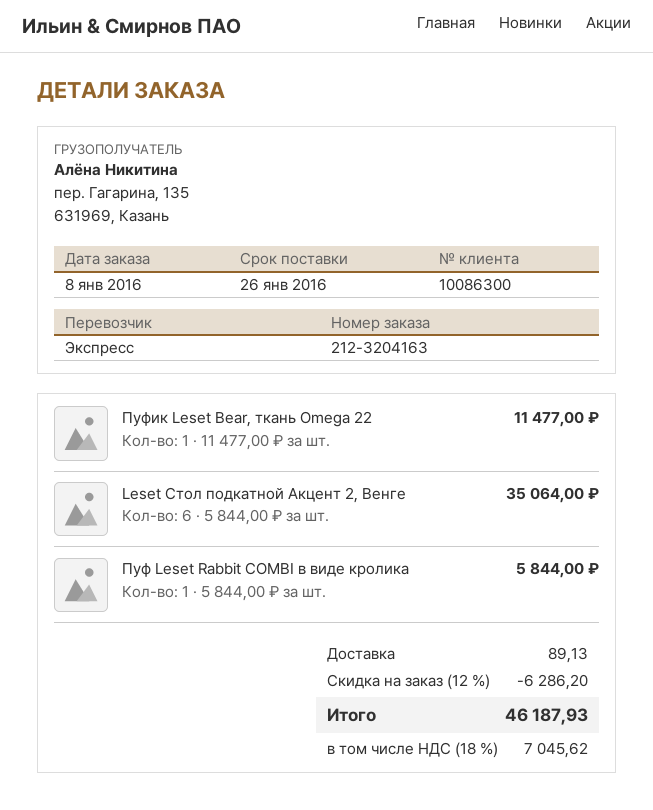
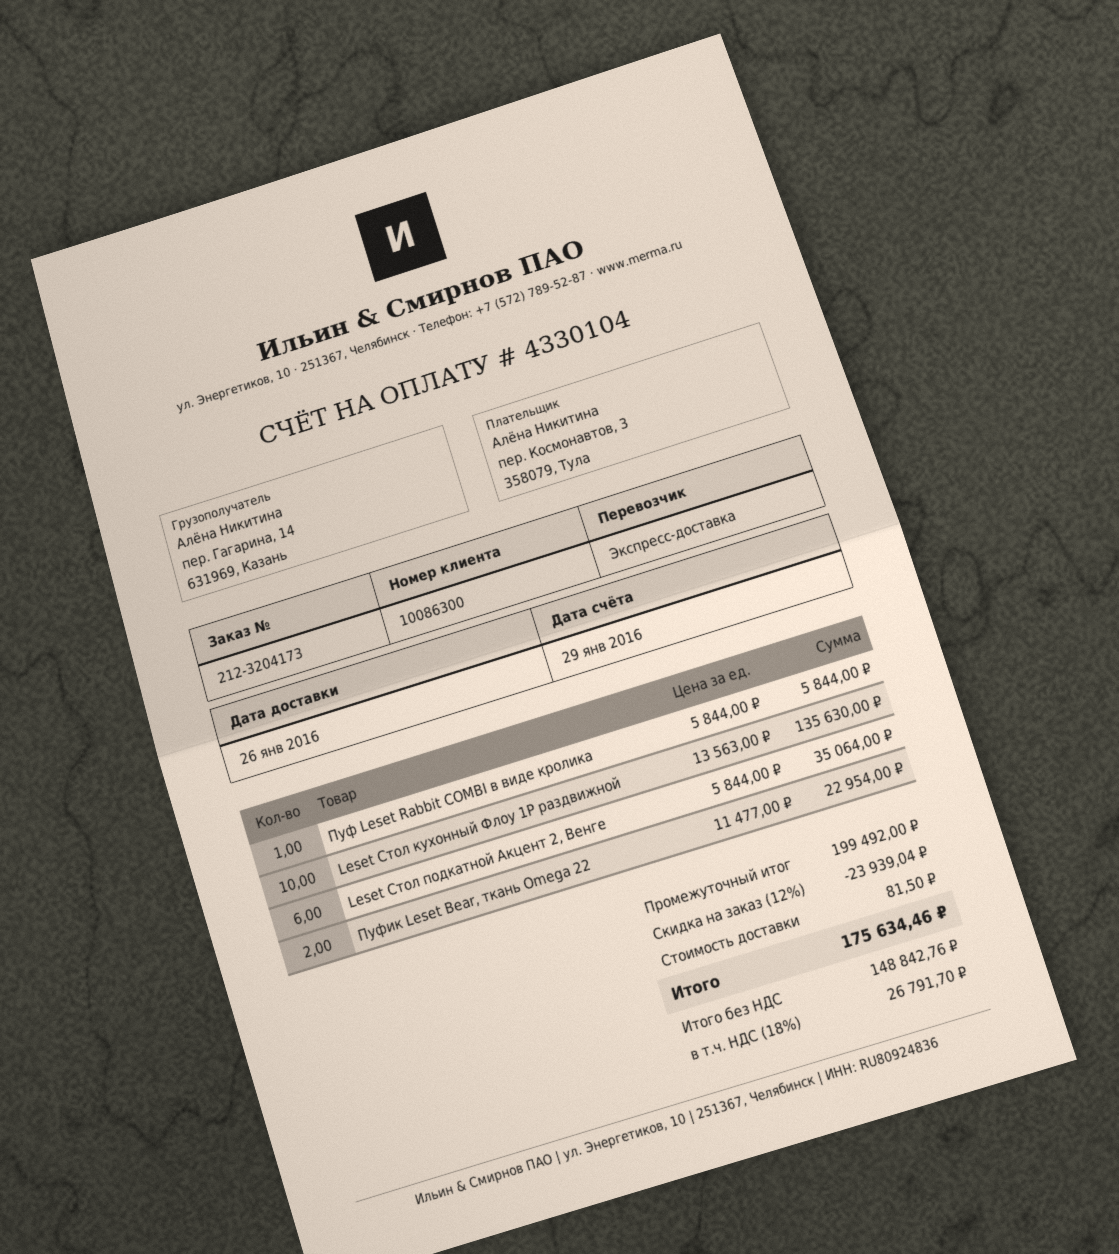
order number: 212-3204163 -> 212-3204173
ship to: пер. Гагарина, 135, 631969, Казань -> пер. Гагарина, 14, 631969, Казань
Пуфик Leset Bear, ткань Omega 22: 1 x 11477.00 = 11477.00 -> 2 x 11477.00 = 22954.00
Leset Стол кухонный Флоу 1Р раздвижной: none -> 10 x 13563.00 = 135630.00
discount: 12% = 6286.20 -> 12% = 23939.04
shipping: 89.13 -> 81.50
tax: 18% = 7045.62 -> 18% = 26791.70
total: 46187.93 -> 175634.46

